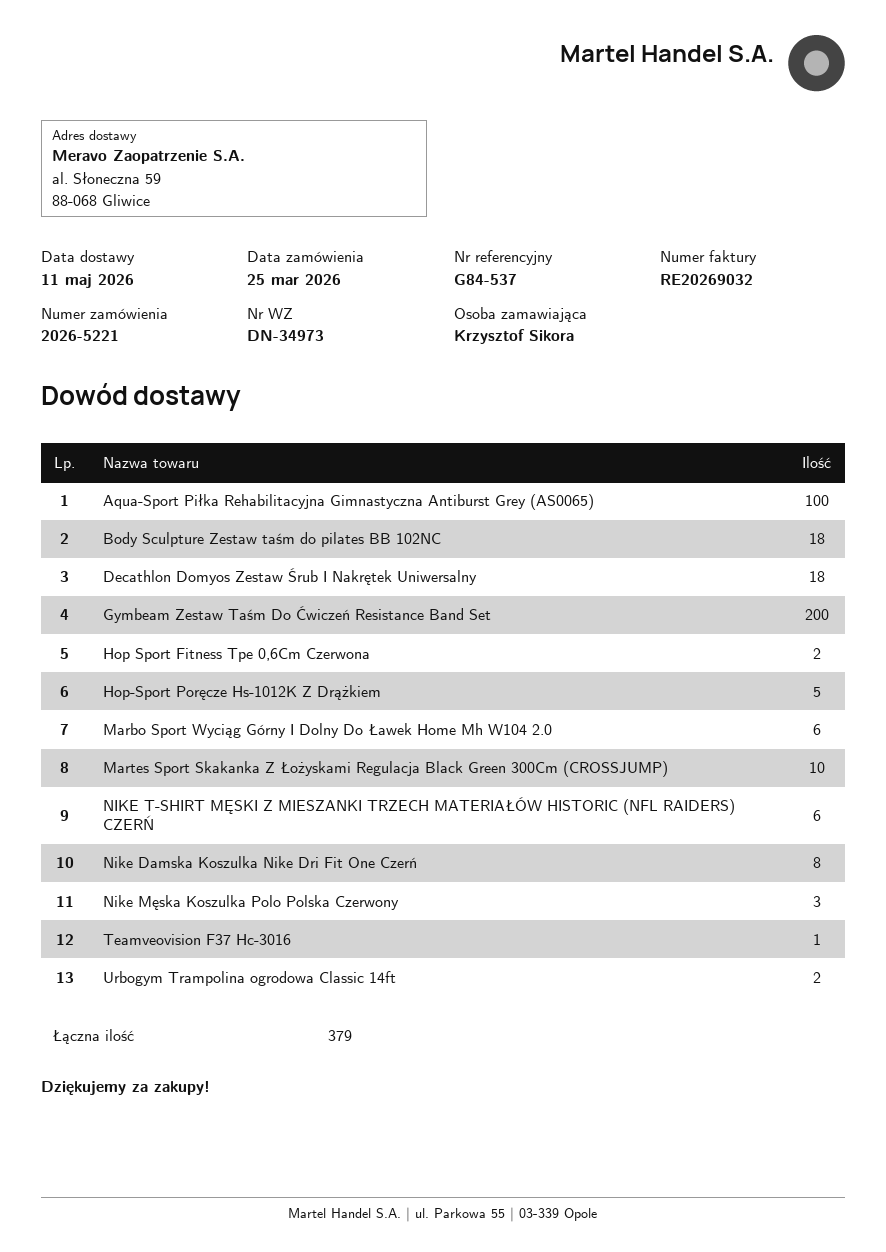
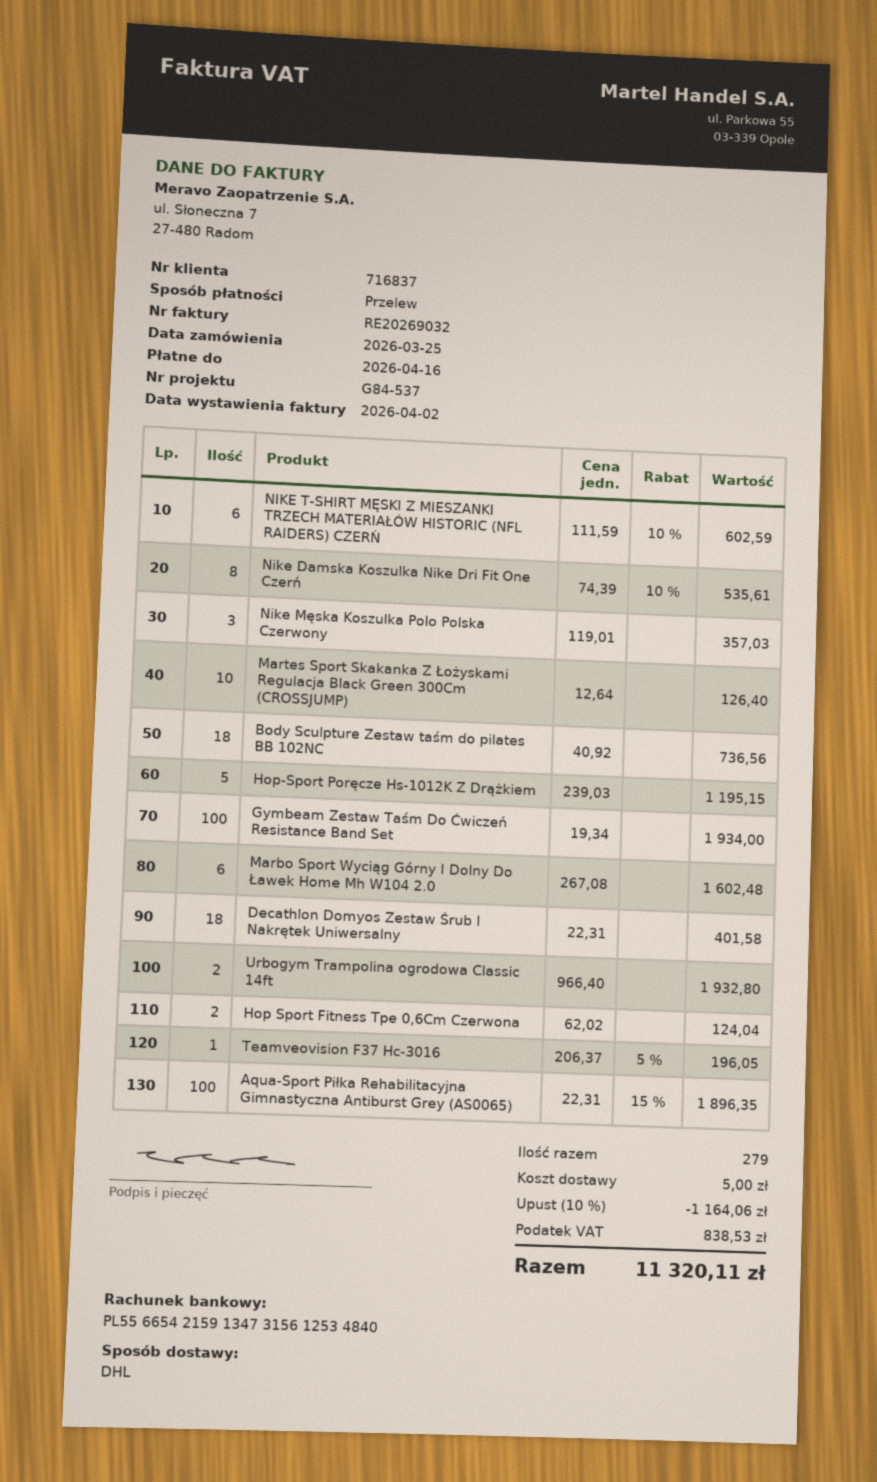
Gymbeam Zestaw Taśm Do Ćwiczeń Resistance Band Set: 200 -> 100
total quantity: 379 -> 279

